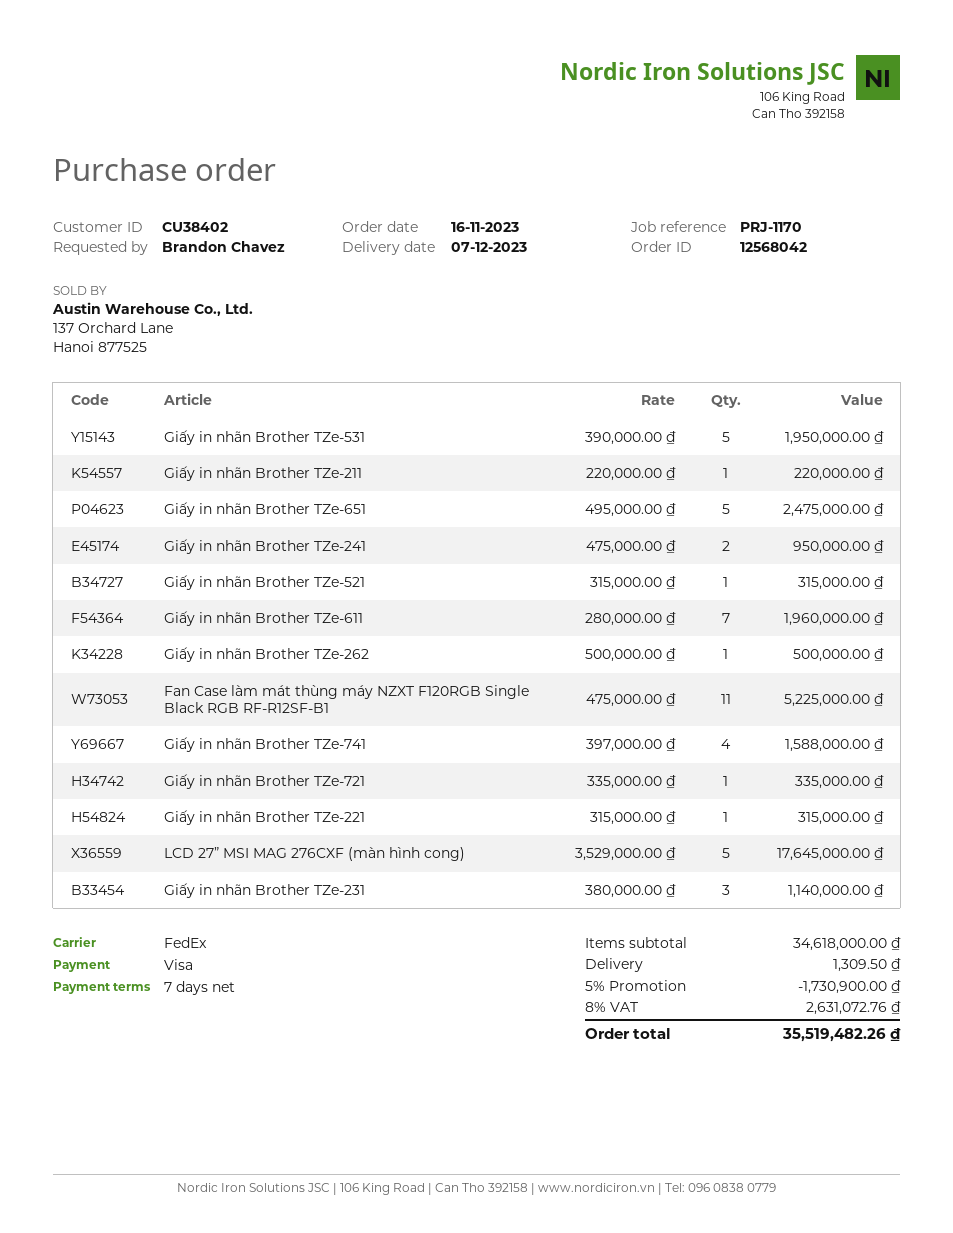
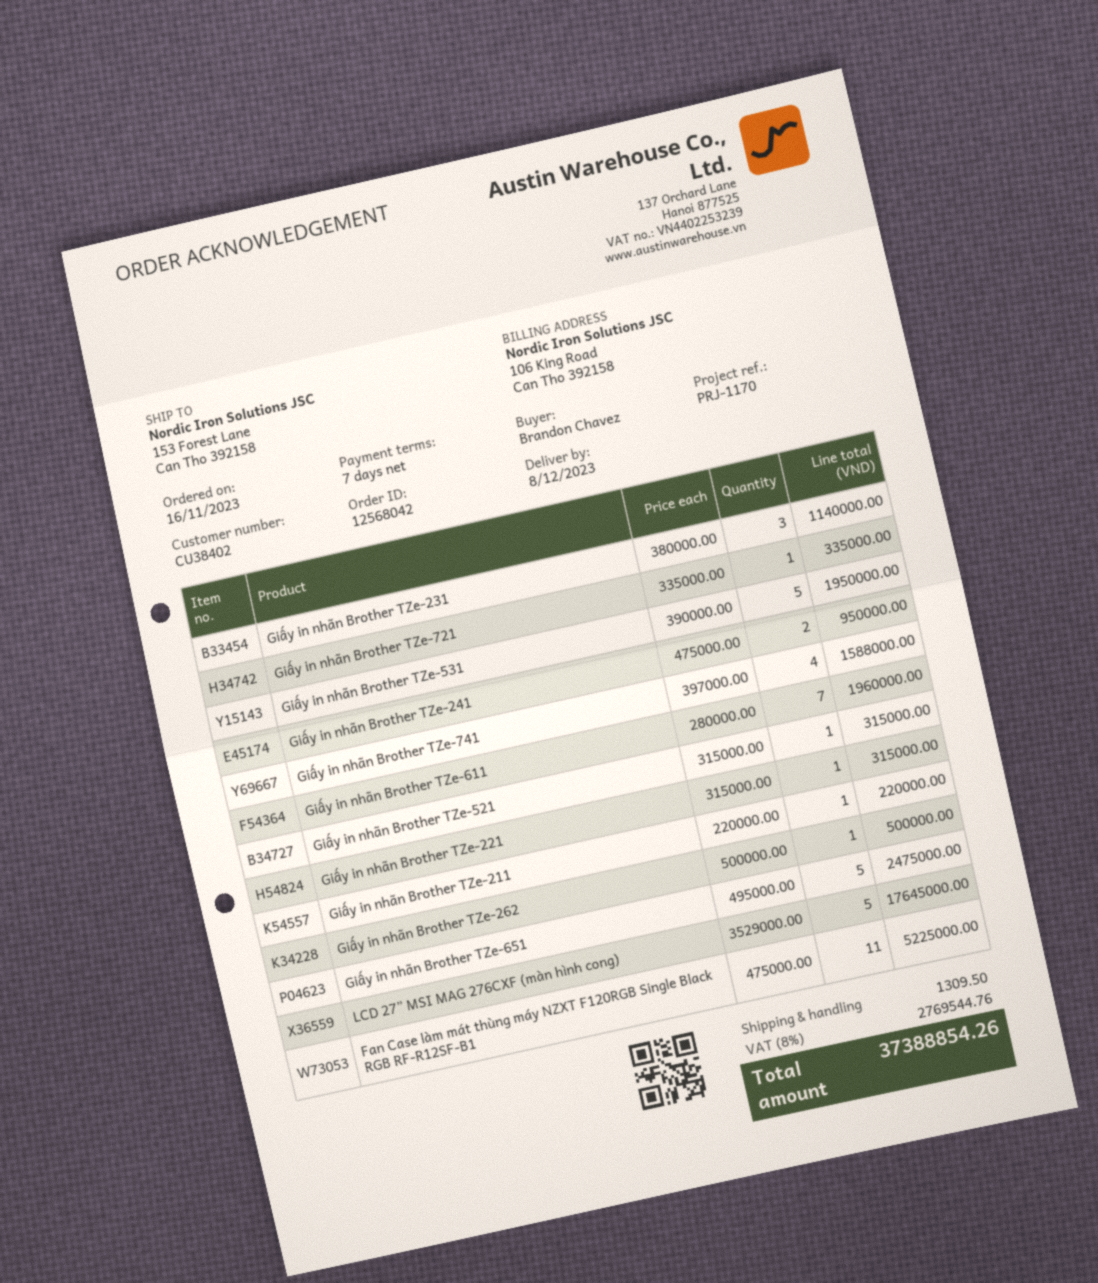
delivery date: 2023-12-07 -> 2023-12-08
discount: 5% = 1730900.00 -> none
tax: 8% = 2631072.76 -> 8% = 2769544.76
total: 35519482.26 -> 37388854.26

